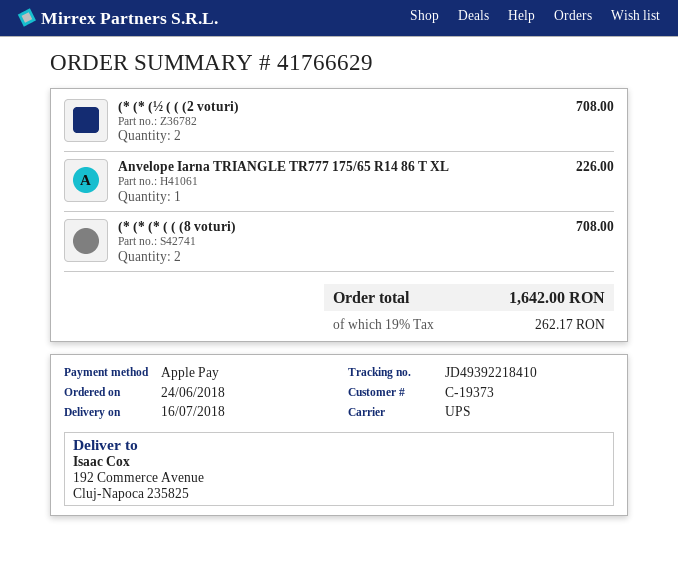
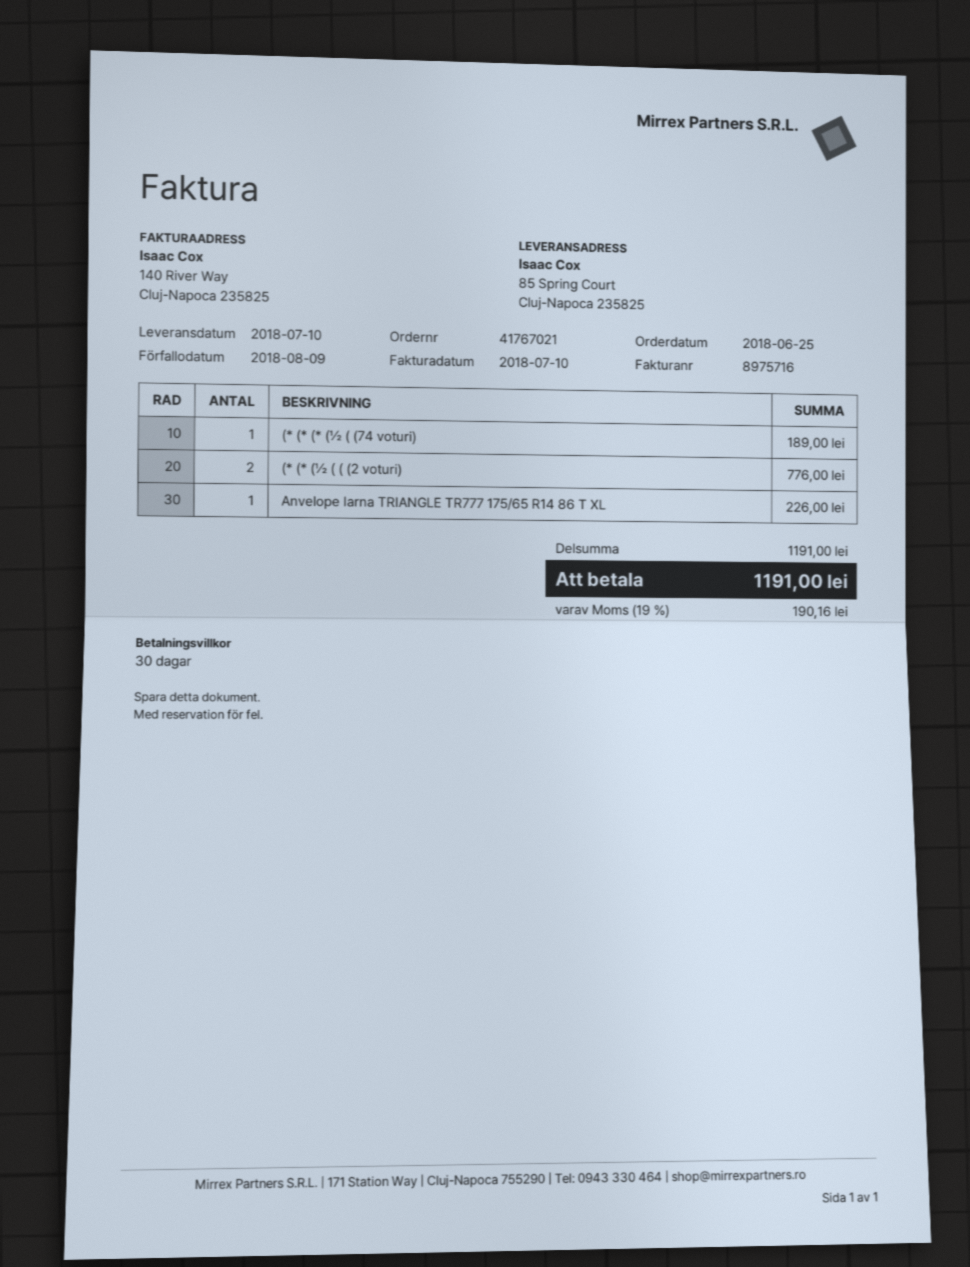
order number: 41766629 -> 41767021
order date: 2018-06-24 -> 2018-06-25
delivery date: 2018-07-16 -> 2018-07-10
ship to: 192 Commerce Avenue, Cluj-Napoca 235825 -> 85 Spring Court, Cluj-Napoca 235825
(* (* (½ ( ( (2 voturi): 2 for 708.00 -> 2 for 776.00
(* (* (* ( ( (8 voturi): 2 for 708.00 -> none
(* (* (* (½ ( (74 voturi): none -> 1 for 189.00
tax: 19% = 262.17 -> 19% = 190.16
total: 1642.00 -> 1191.00

